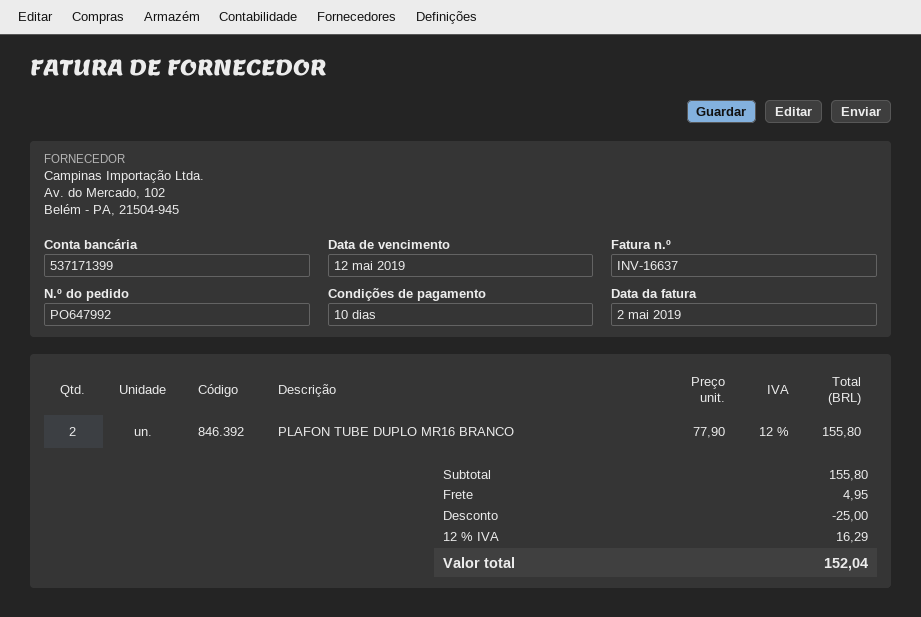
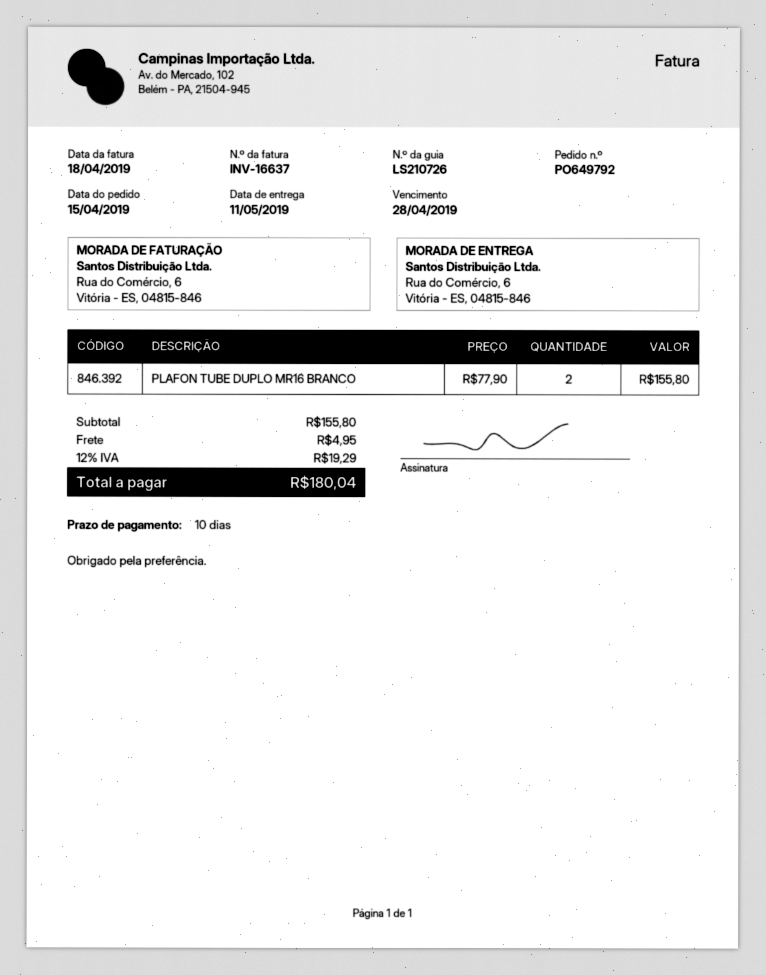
order number: PO647992 -> PO649792
invoice date: 2019-05-02 -> 2019-04-18
due date: 2019-05-12 -> 2019-04-28
discount: 25.00 -> none
tax: 12% = 16.29 -> 12% = 19.29
total: 152.04 -> 180.04

